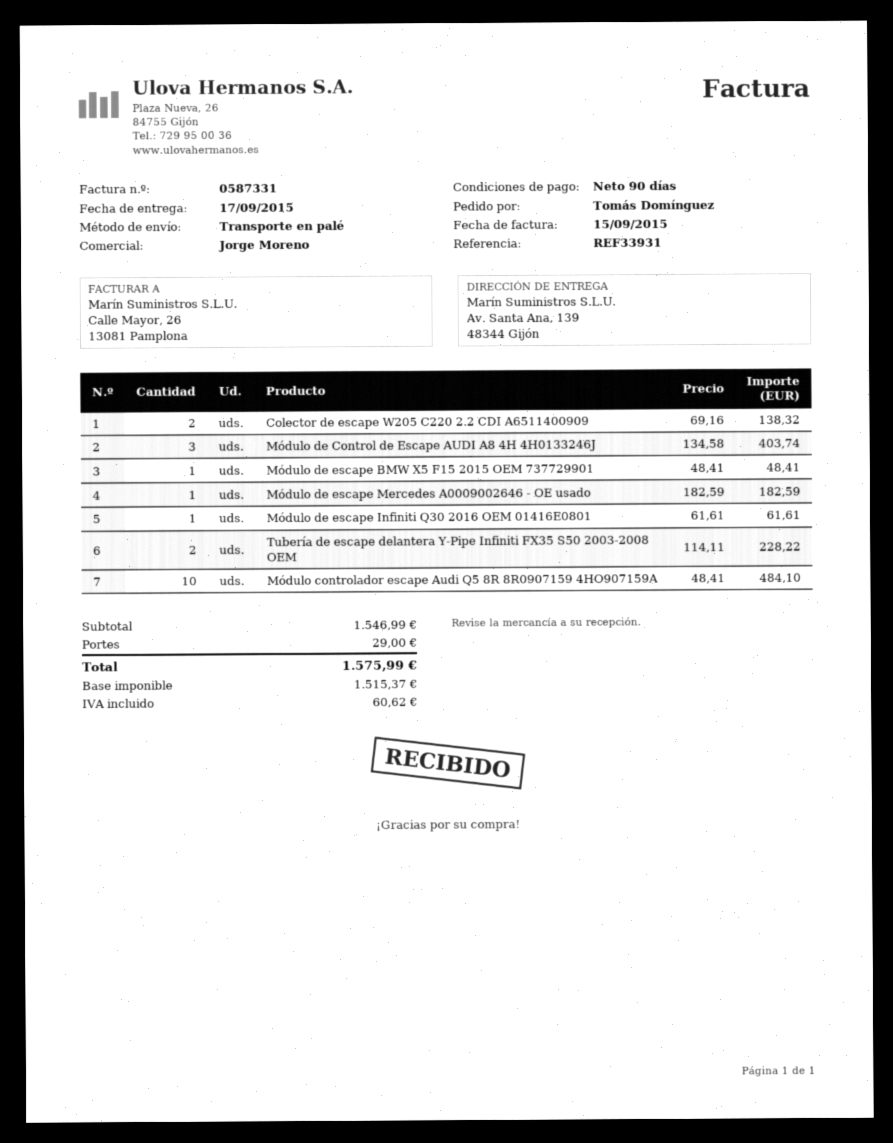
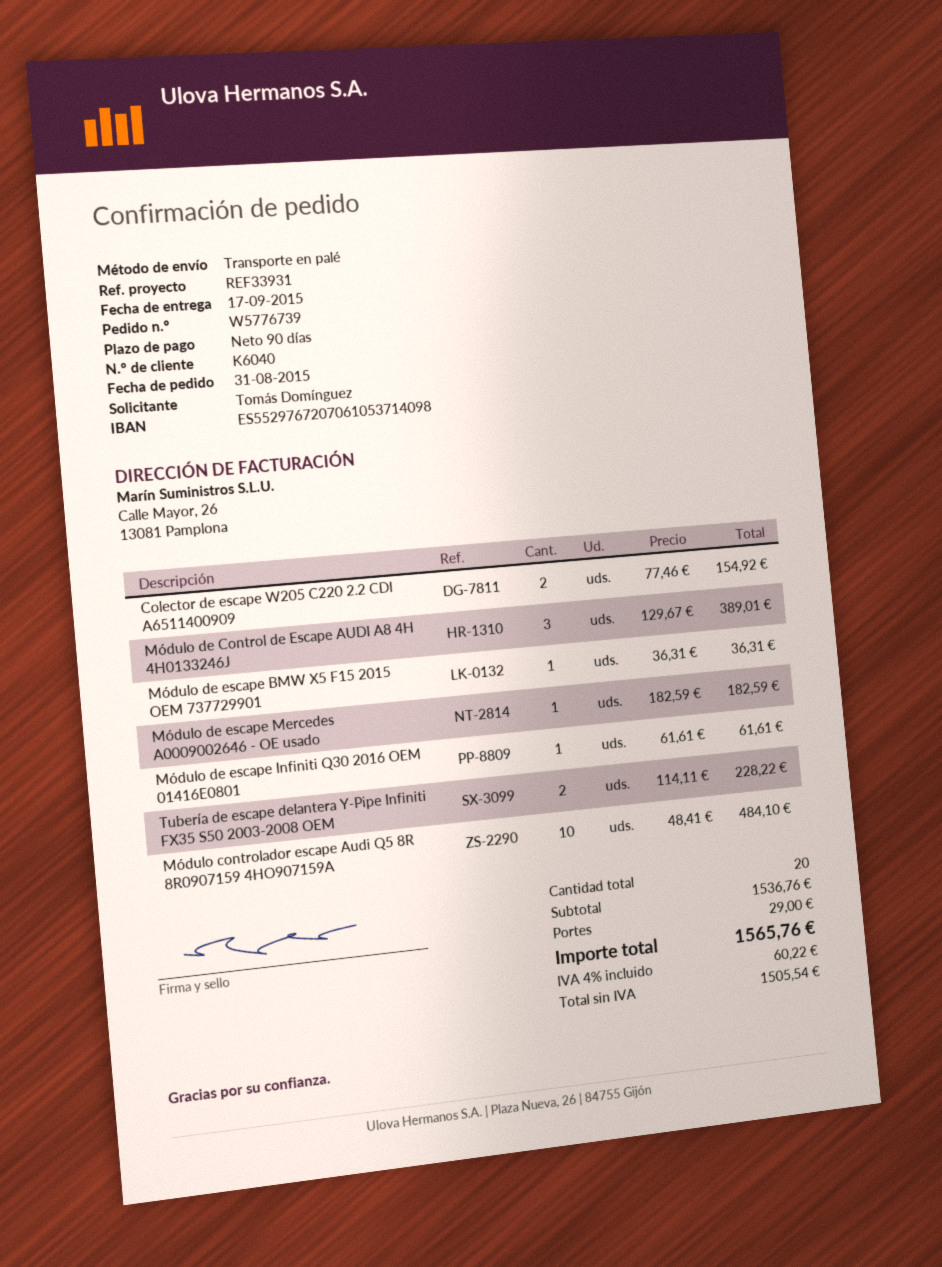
Colector de escape W205 C220 2.2 CDI A6511400909: 2 x 69.16 = 138.32 -> 2 x 77.46 = 154.92
Módulo de Control de Escape AUDI A8 4H 4H0133246J: 3 x 134.58 = 403.74 -> 3 x 129.67 = 389.01
Módulo de escape BMW X5 F15 2015 OEM 737729901: 1 x 48.41 = 48.41 -> 1 x 36.31 = 36.31
subtotal: 1546.99 -> 1536.76
net: 1515.37 -> 1505.54
tax: 60.62 -> 60.22
total: 1575.99 -> 1565.76

